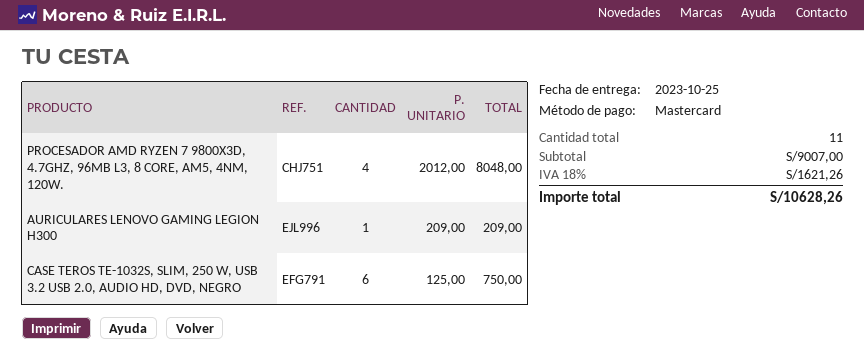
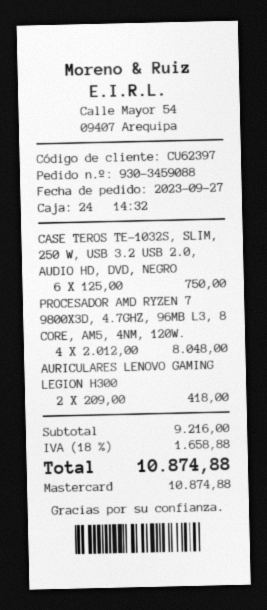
AURICULARES LENOVO GAMING LEGION H300: 1 x 209.00 = 209.00 -> 2 x 209.00 = 418.00
subtotal: 9007.00 -> 9216.00
tax: 18% = 1621.26 -> 18% = 1658.88
total: 10628.26 -> 10874.88

